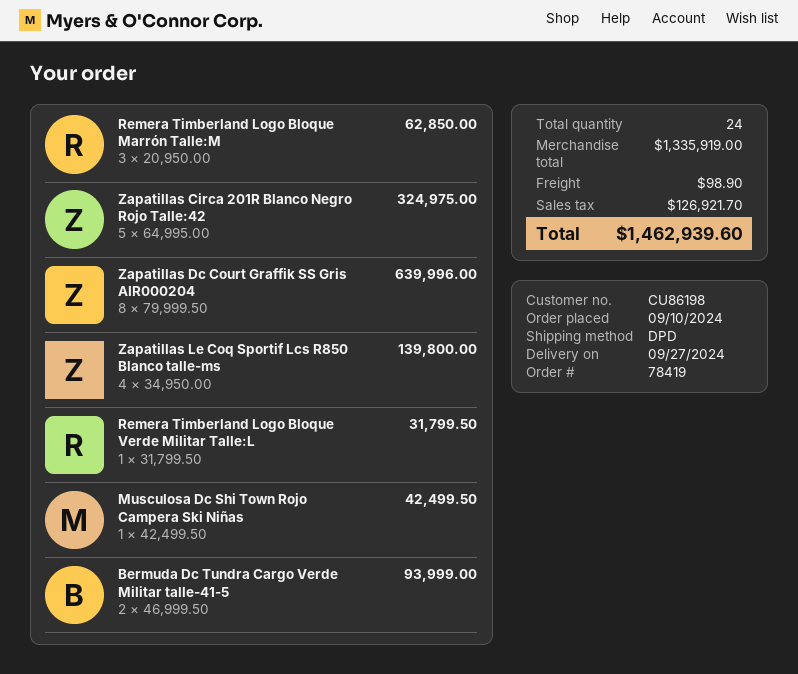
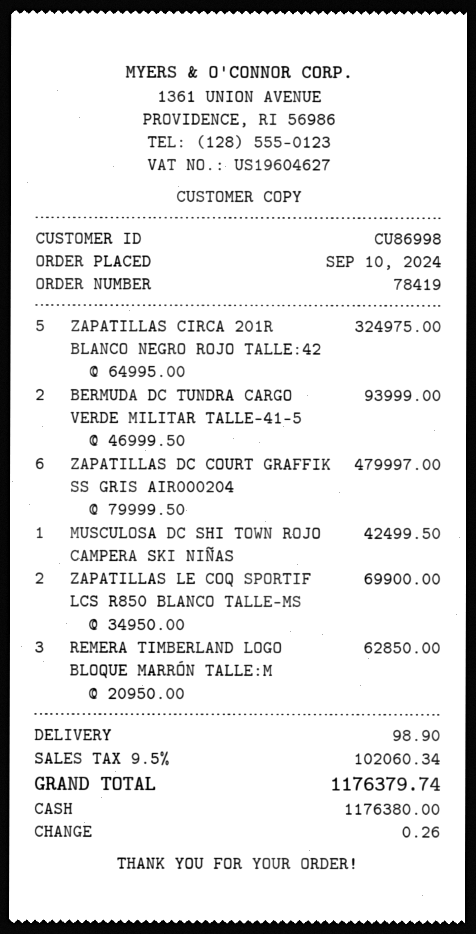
customer number: CU86198 -> CU86998
Zapatillas Dc Court Graffik SS Gris AIR000204: 8 x 79999.50 = 639996.00 -> 6 x 79999.50 = 479997.00
Zapatillas Le Coq Sportif Lcs R850 Blanco talle-ms: 4 x 34950.00 = 139800.00 -> 2 x 34950.00 = 69900.00
Remera Timberland Logo Bloque Verde Militar Talle:L: 1 x 31799.50 = 31799.50 -> none
tax: 126921.70 -> 102060.34
total: 1462939.60 -> 1176379.74

